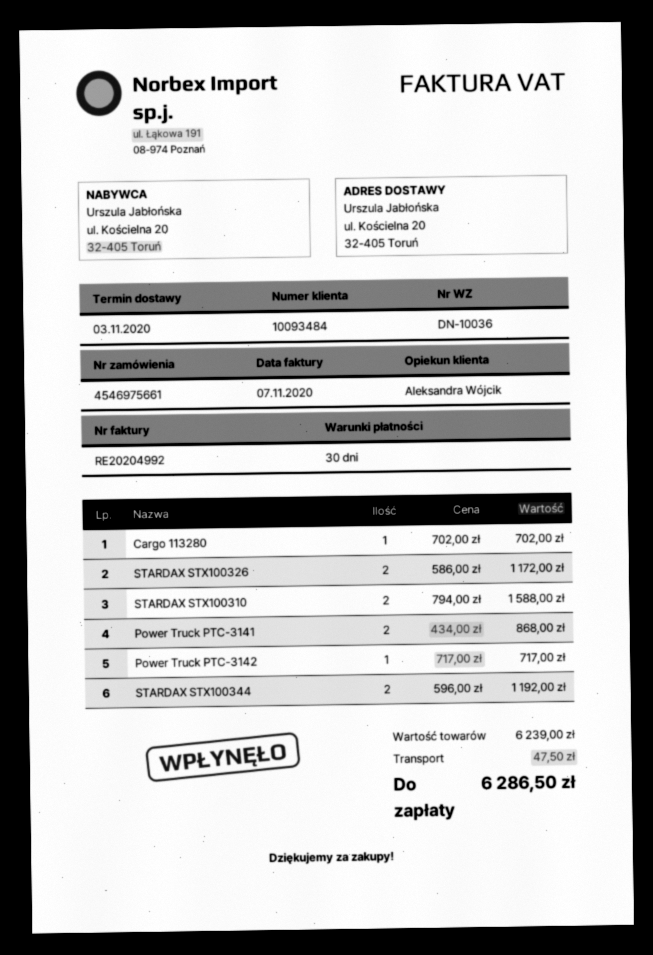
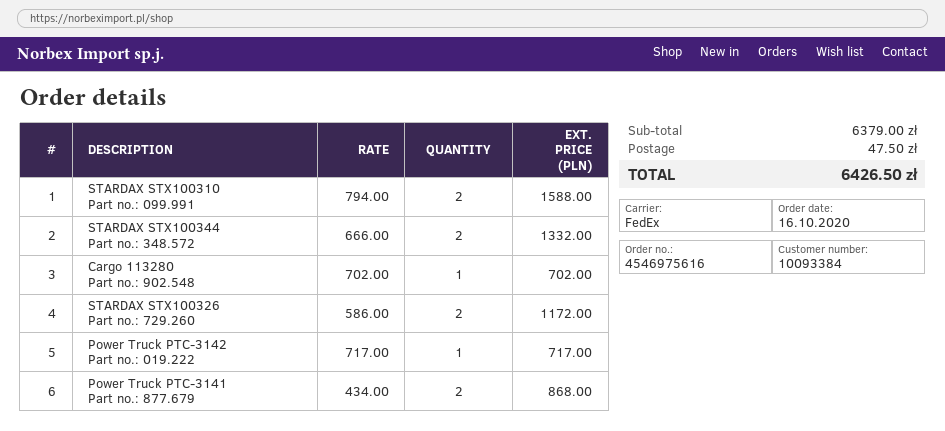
order number: 4546975661 -> 4546975616
customer number: 10093484 -> 10093384
STARDAX STX100344: 2 x 596.00 = 1192.00 -> 2 x 666.00 = 1332.00
subtotal: 6239.00 -> 6379.00
total: 6286.50 -> 6426.50

